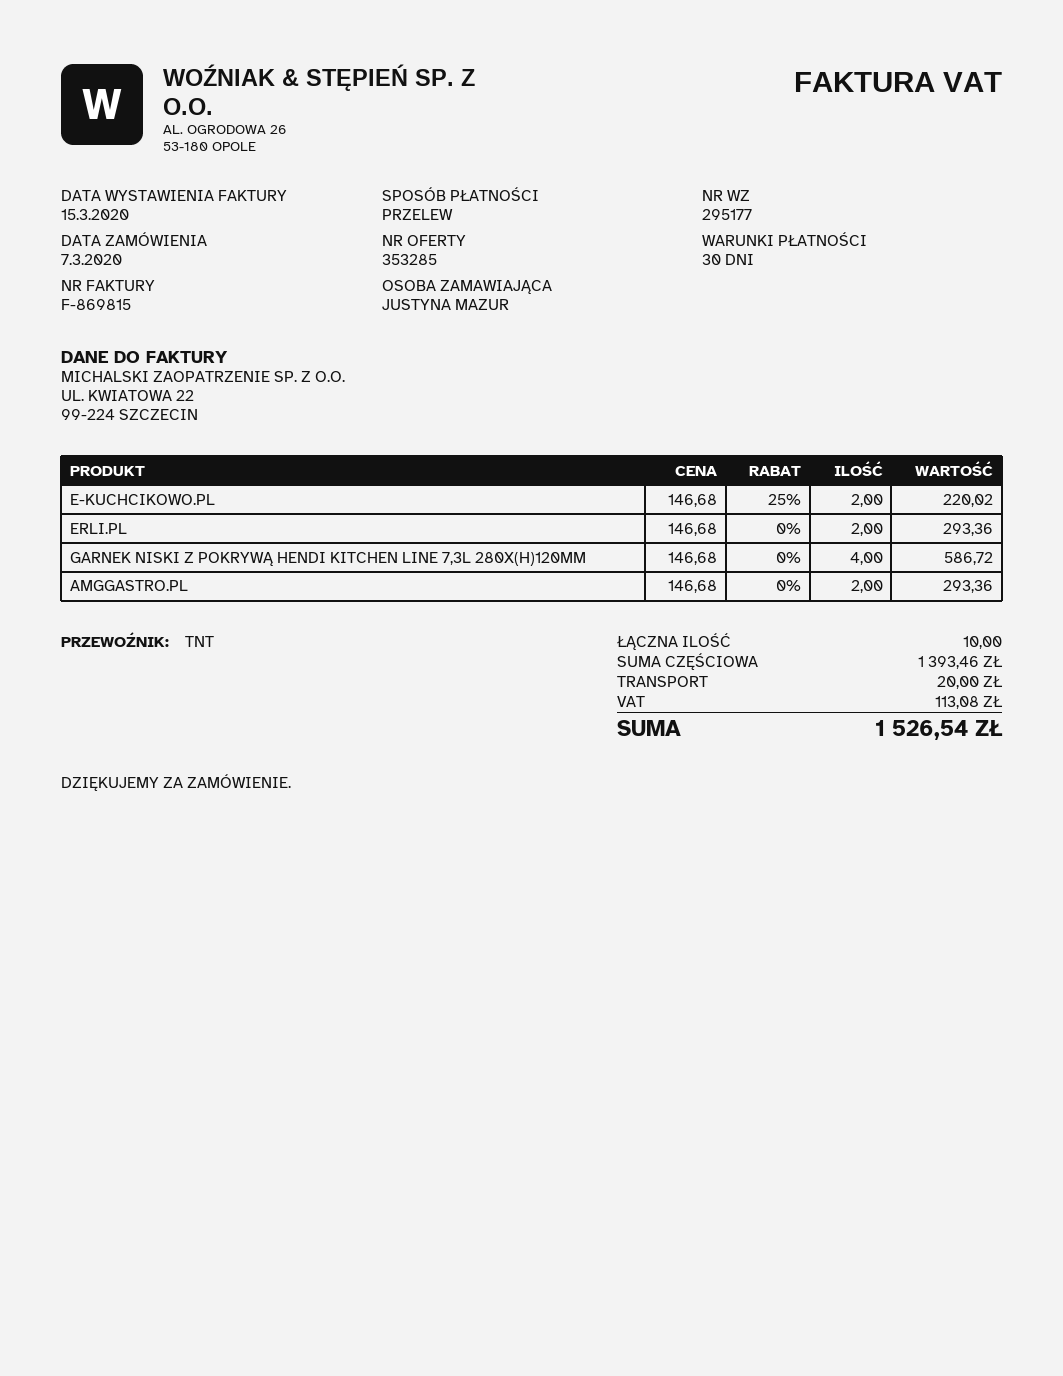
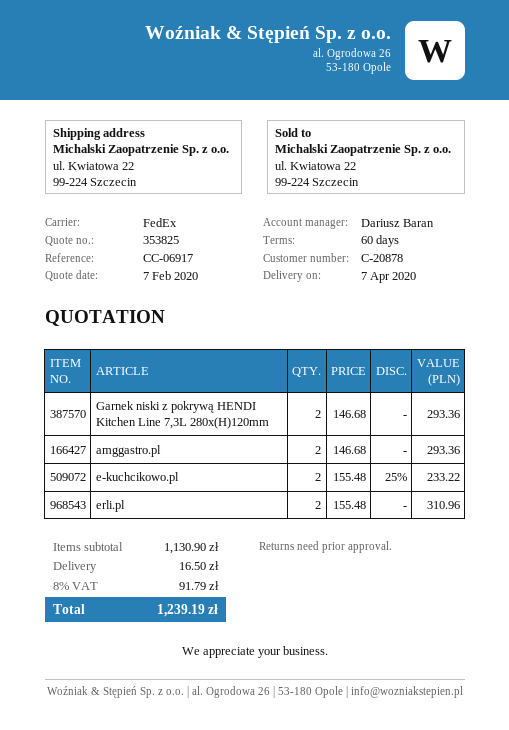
quote number: 353285 -> 353825
payment terms: 30 days -> 60 days
shipping method: TNT -> FedEx
E-KUCHCIKOWO.PL: 2 x 146.68 - 25% = 220.02 -> 2 x 155.48 - 25% = 233.22
ERLI.PL: 2 x 146.68 = 293.36 -> 2 x 155.48 = 310.96
GARNEK NISKI Z POKRYWĄ HENDI KITCHEN LINE 7,3L 280X(H)120MM: 4 x 146.68 = 586.72 -> 2 x 146.68 = 293.36
subtotal: 1393.46 -> 1130.90
shipping: 20.00 -> 16.50
tax: 113.08 -> 91.79
total: 1526.54 -> 1239.19

